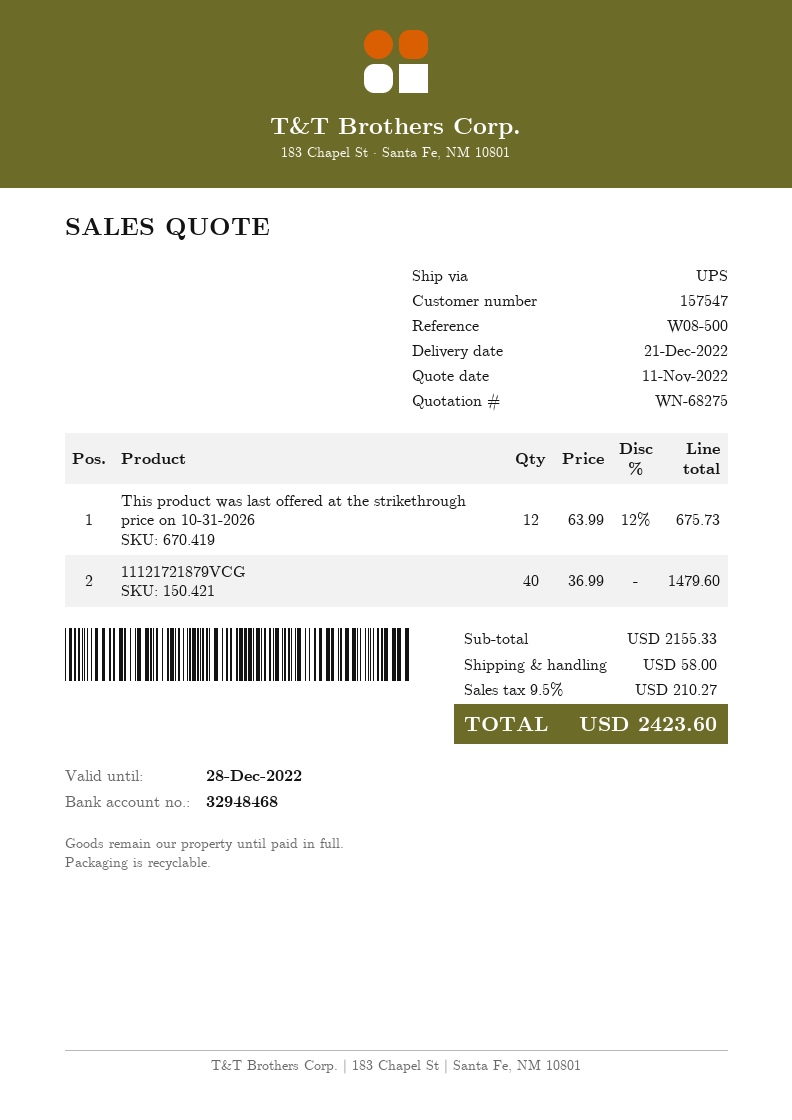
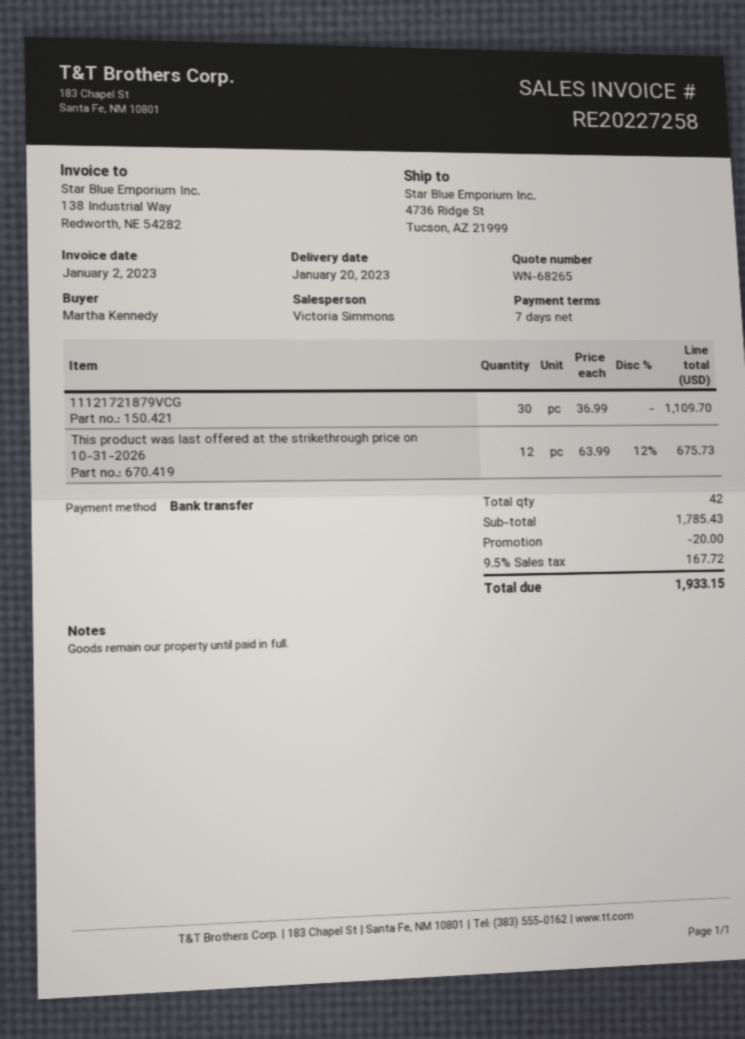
quote number: WN-68275 -> WN-68265
delivery date: 2022-12-21 -> 2023-01-20
11121721879VCG: 40 x 36.99 = 1479.60 -> 30 x 36.99 = 1109.70
subtotal: 2155.33 -> 1785.43
discount: none -> 20.00
shipping: 58.00 -> none
tax: 9.5% = 210.27 -> 9.5% = 167.72
total: 2423.60 -> 1933.15

